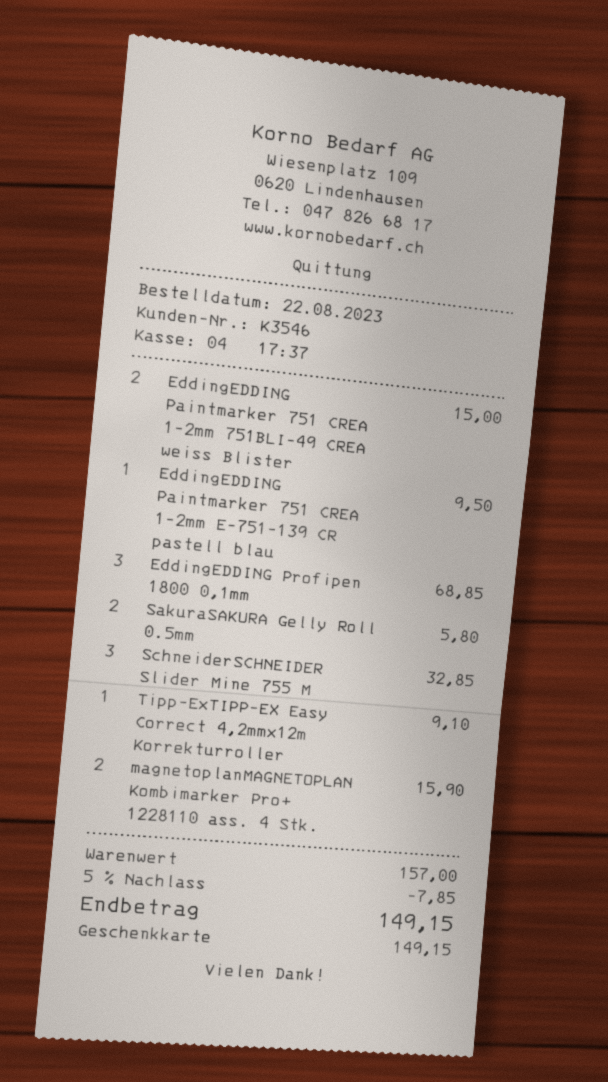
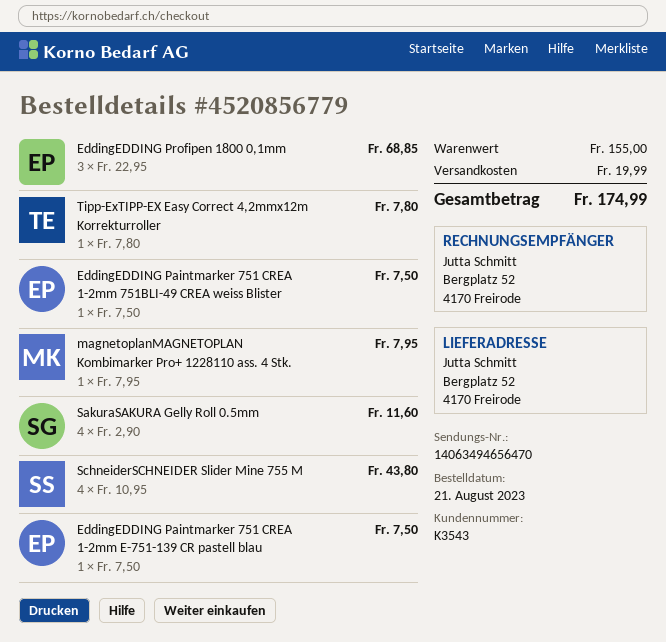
order date: 2023-08-22 -> 2023-08-21
customer number: K3546 -> K3543
EddingEDDING Paintmarker 751 CREA 1-2mm 751BLI-49 CREA weiss Blister: 2 for 15.00 -> 1 for 7.50
EddingEDDING Paintmarker 751 CREA 1-2mm E-751-139 CR pastell blau: 1 for 9.50 -> 1 for 7.50
SakuraSAKURA Gelly Roll 0.5mm: 2 for 5.80 -> 4 for 11.60
SchneiderSCHNEIDER Slider Mine 755 M: 3 for 32.85 -> 4 for 43.80
Tipp-ExTIPP-EX Easy Correct 4,2mmx12m Korrekturroller: 1 for 9.10 -> 1 for 7.80
magnetoplanMAGNETOPLAN Kombimarker Pro+ 1228110 ass. 4 Stk.: 2 for 15.90 -> 1 for 7.95
subtotal: 157.00 -> 155.00
discount: 5% = 7.85 -> none
shipping: none -> 19.99
total: 149.15 -> 174.99

